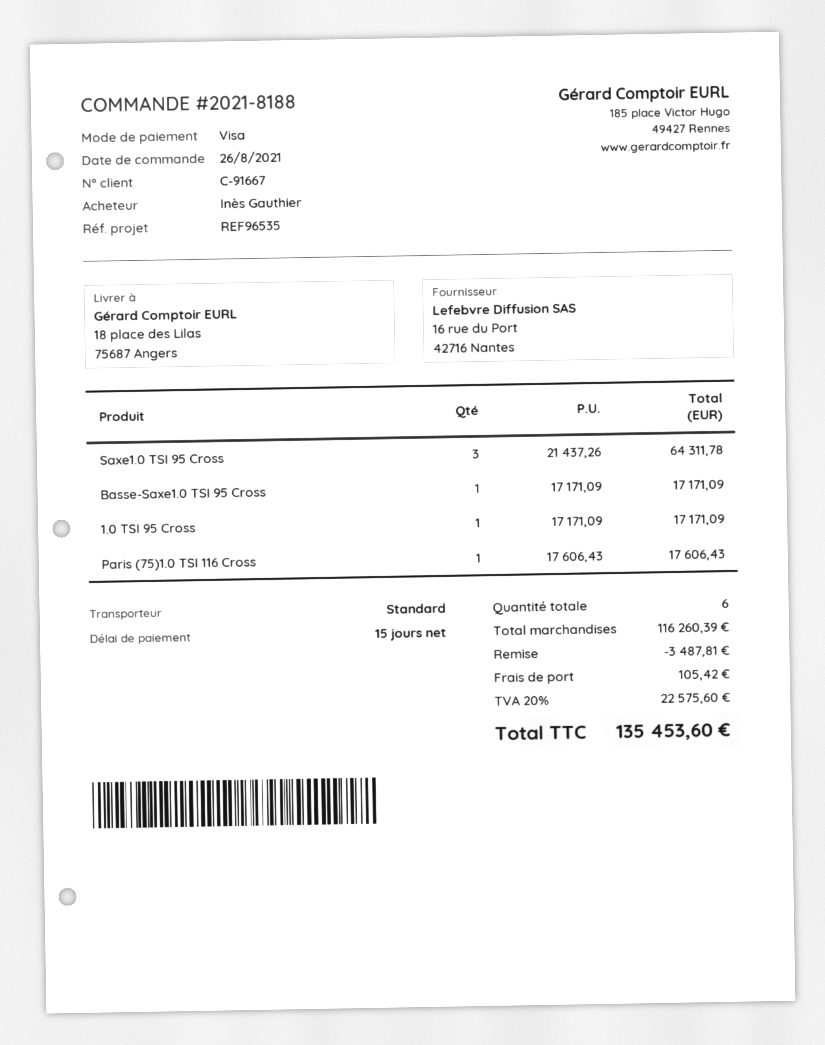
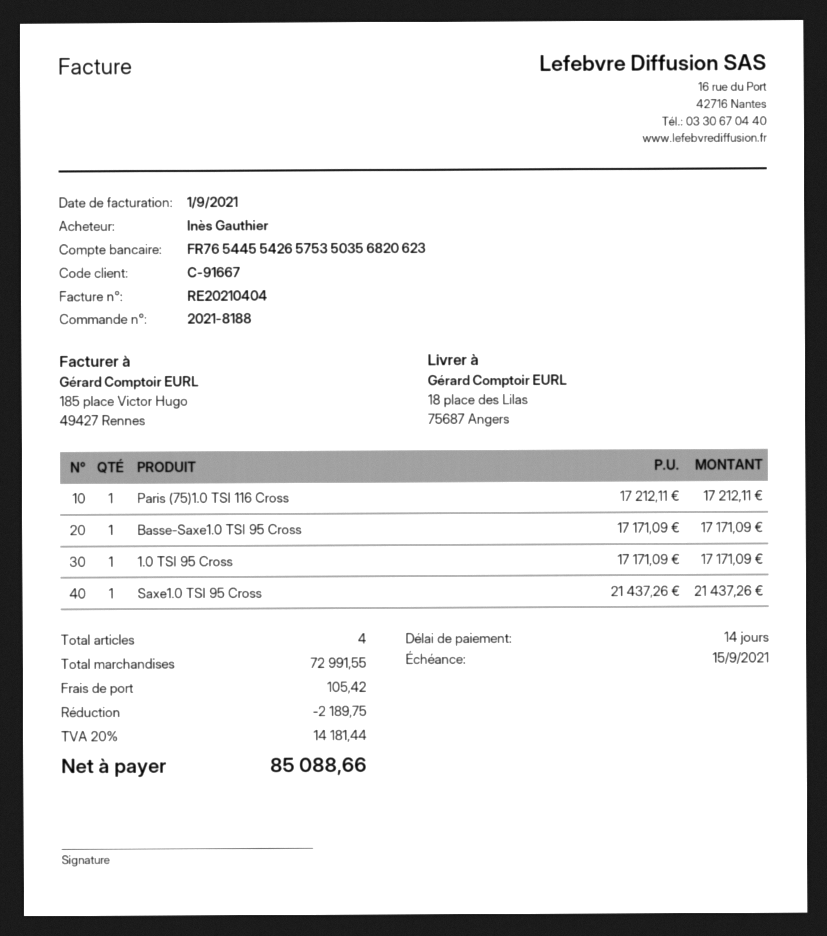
payment terms: 15 days -> 14 days
Saxe1.0 TSI 95 Cross: 3 x 21437.26 = 64311.78 -> 1 x 21437.26 = 21437.26
Paris (75)1.0 TSI 116 Cross: 1 x 17606.43 = 17606.43 -> 1 x 17212.11 = 17212.11
total quantity: 6 -> 4
subtotal: 116260.39 -> 72991.55
discount: 3487.81 -> 2189.75
tax: 20% = 22575.60 -> 20% = 14181.44
total: 135453.60 -> 85088.66

